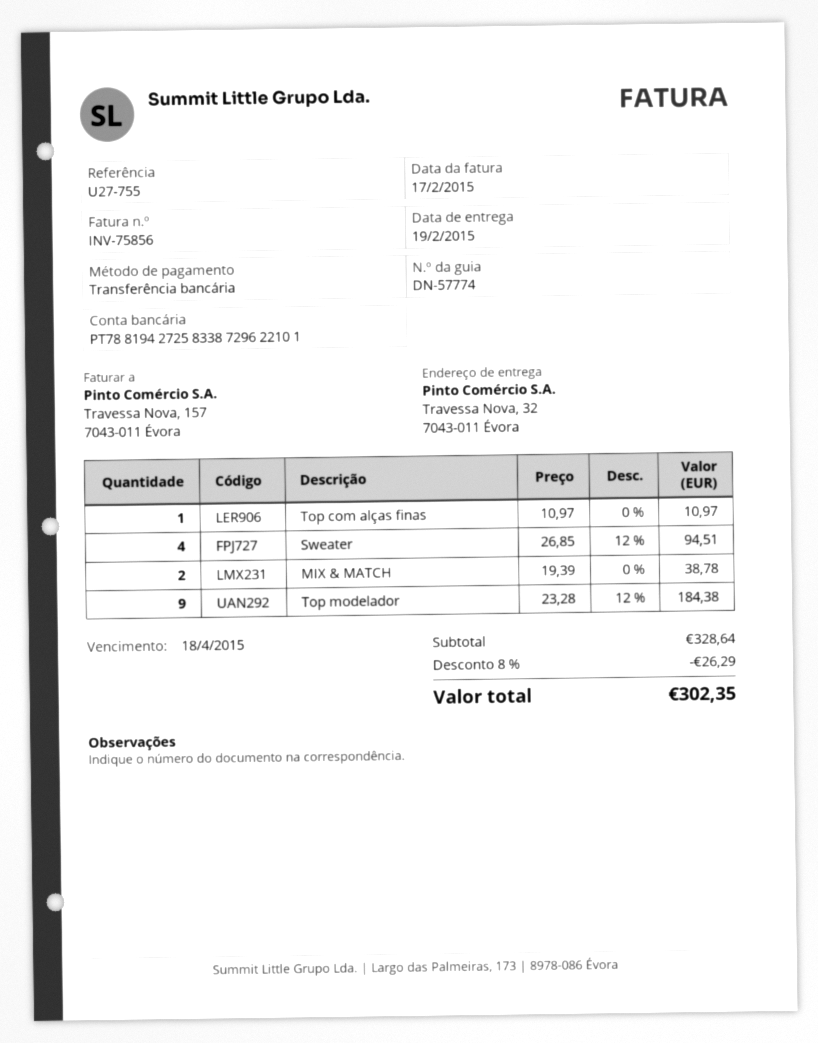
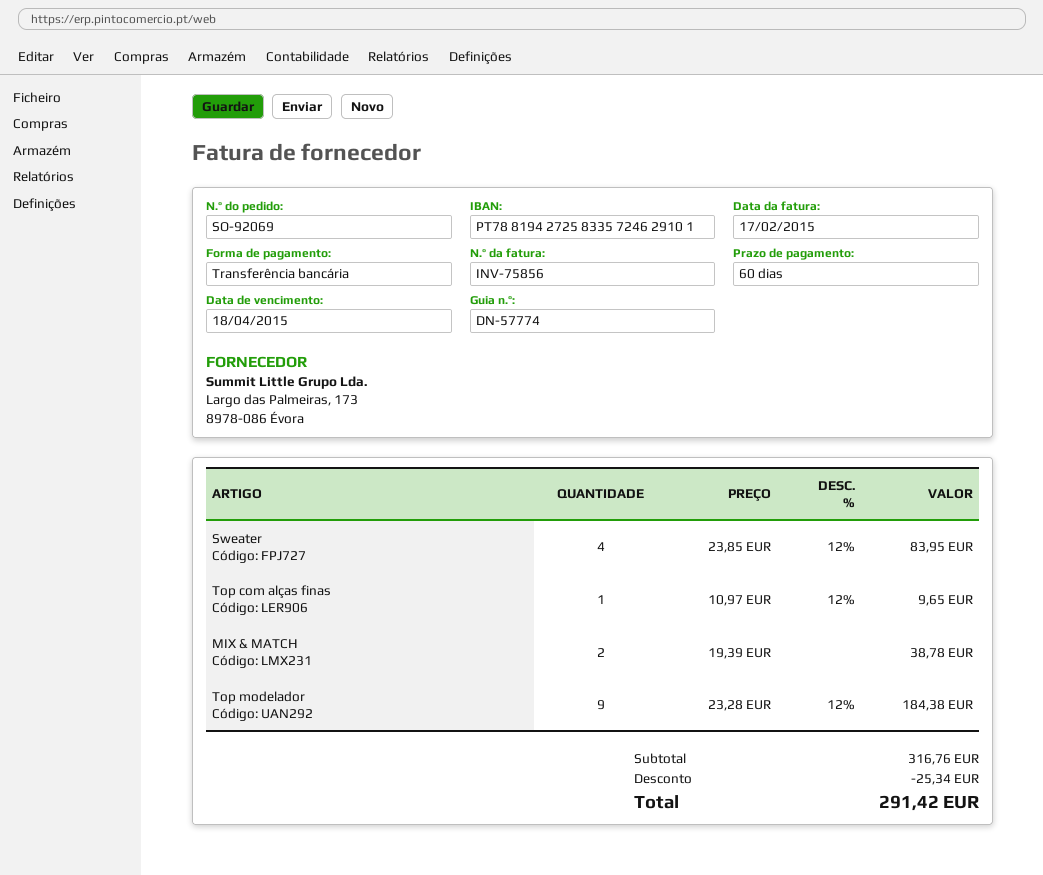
bank account: PT78819427258338729622101 -> PT78819427258335724629101
Top com alças finas: 1 x 10.97 = 10.97 -> 1 x 10.97 - 12% = 9.65
Sweater: 4 x 26.85 - 12% = 94.51 -> 4 x 23.85 - 12% = 83.95
subtotal: 328.64 -> 316.76
discount: 26.29 -> 25.34
total: 302.35 -> 291.42

